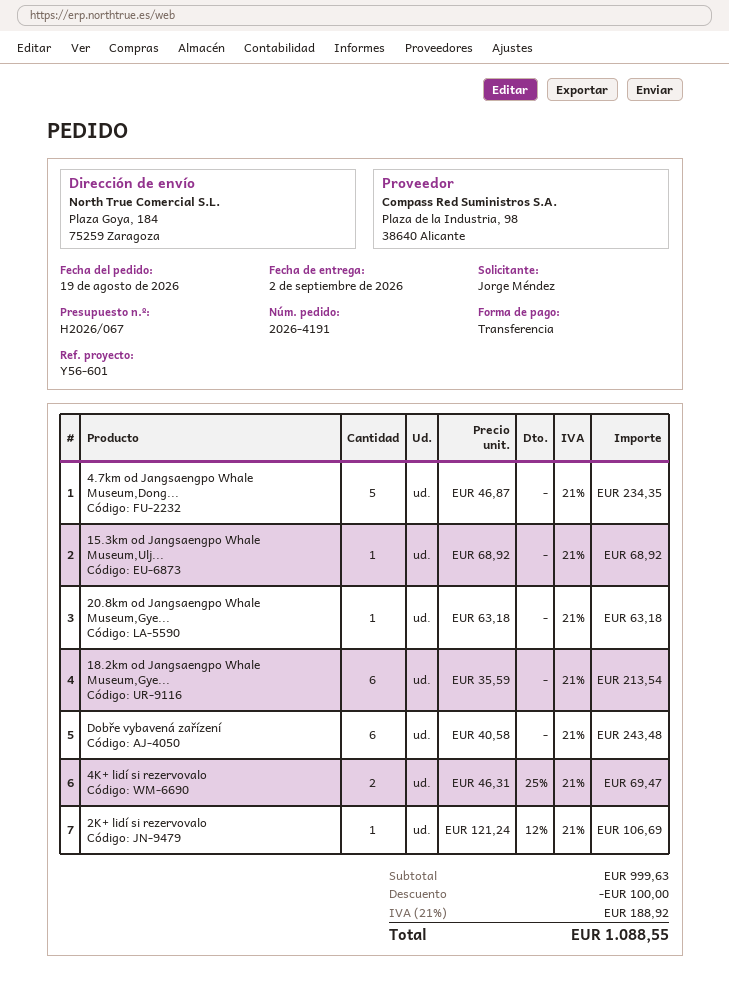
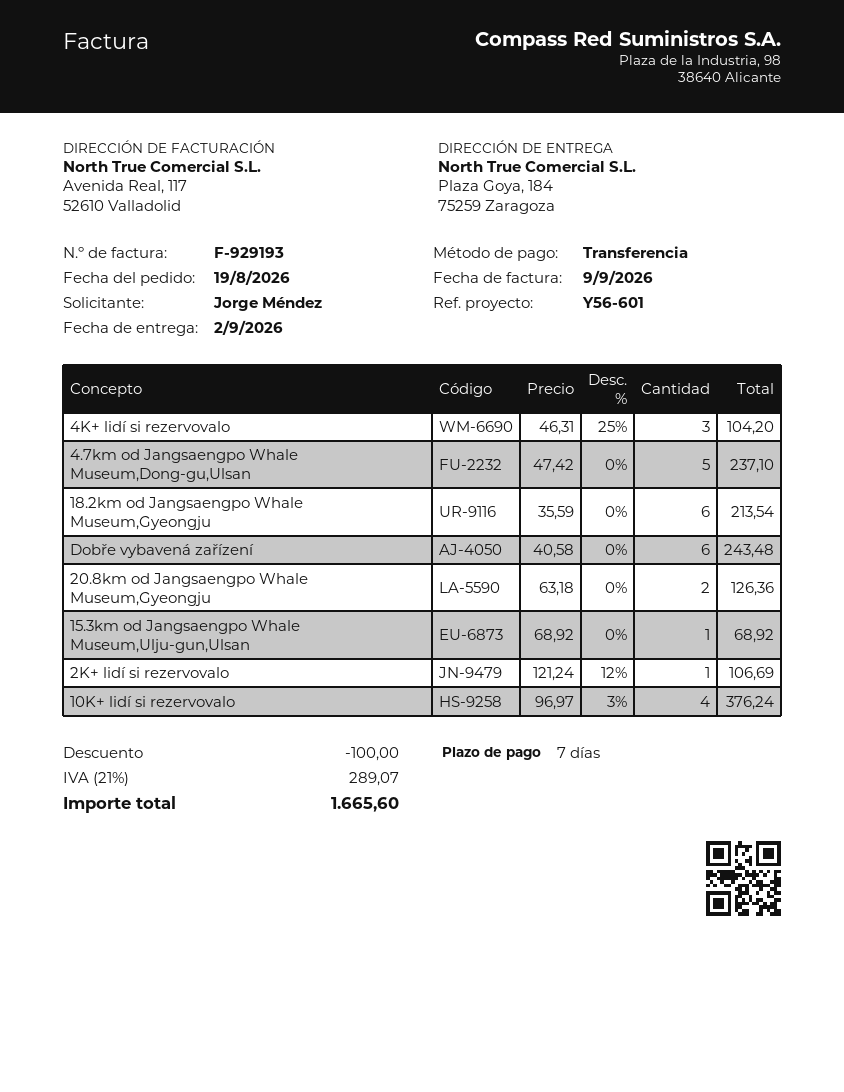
4.7km od Jangsaengpo Whale Museum,Dong...: 5 x 46.87 = 234.35 -> 5 x 47.42 = 237.10
20.8km od Jangsaengpo Whale Museum,Gye...: 1 x 63.18 = 63.18 -> 2 x 63.18 = 126.36
4K+ lidí si rezervovalo: 2 x 46.31 - 25% = 69.47 -> 3 x 46.31 - 25% = 104.20
10K+ lidí si rezervovalo: none -> 4 x 96.97 - 3% = 376.24
tax: 21% = 188.92 -> 21% = 289.07
total: 1088.55 -> 1665.60

